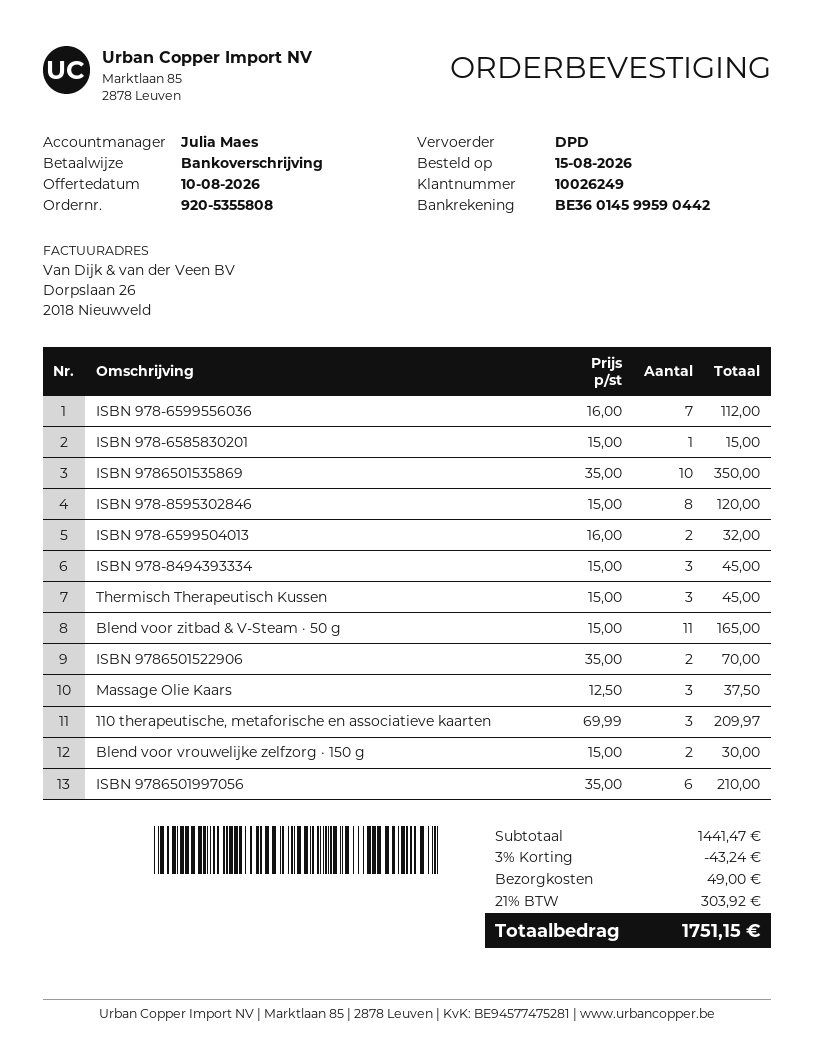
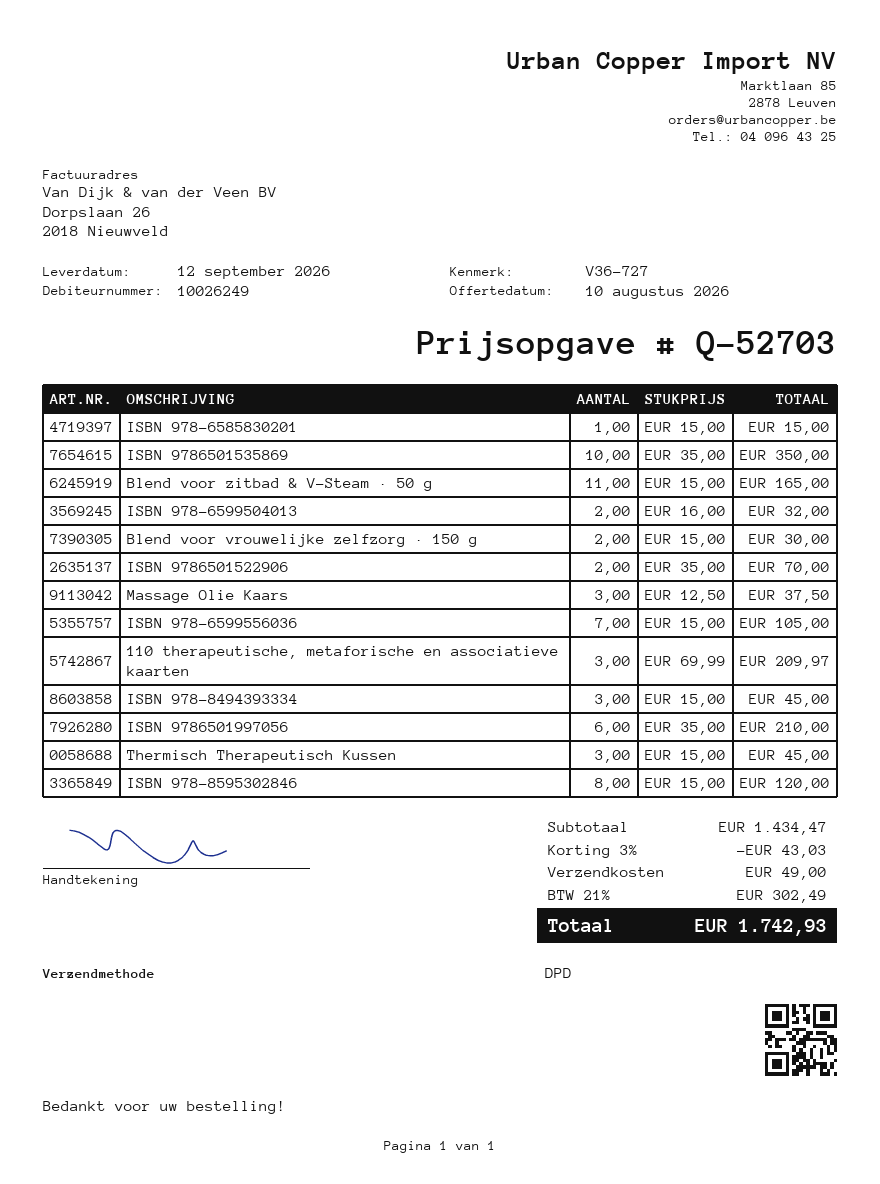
ISBN 978-6599556036: 7 x 16.00 = 112.00 -> 7 x 15.00 = 105.00
subtotal: 1441.47 -> 1434.47
discount: 3% = 43.24 -> 3% = 43.03
tax: 21% = 303.92 -> 21% = 302.49
total: 1751.15 -> 1742.93

